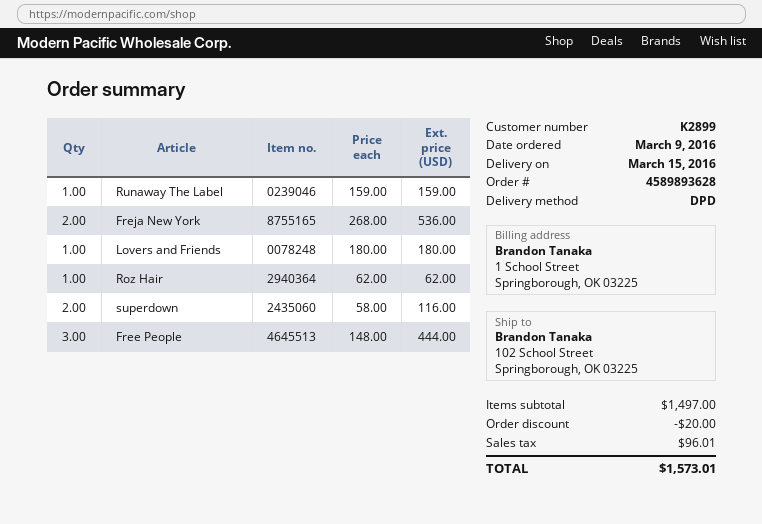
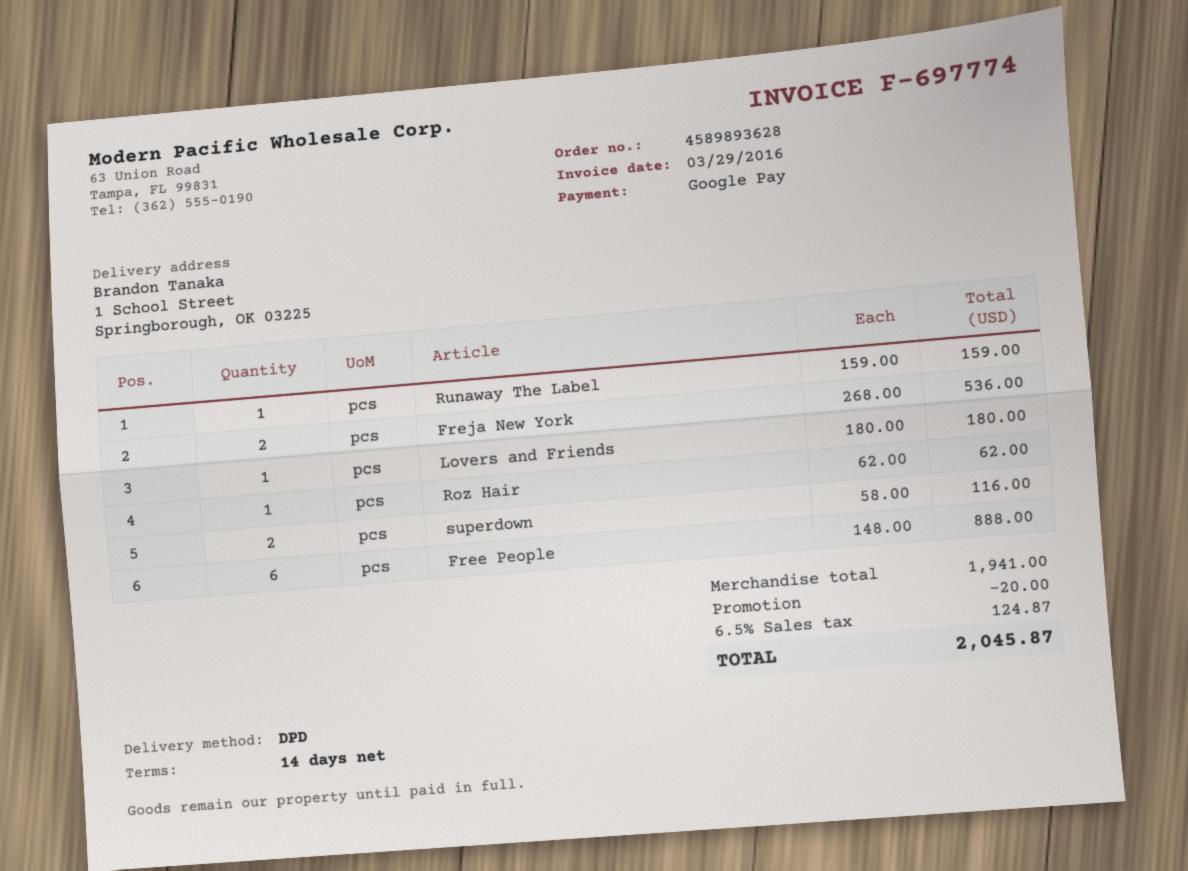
ship to: 102 School Street, Springborough, OK 03225 -> 1 School Street, Springborough, OK 03225
Free People: 3 x 148.00 = 444.00 -> 6 x 148.00 = 888.00
subtotal: 1497.00 -> 1941.00
tax: 96.01 -> 124.87
total: 1573.01 -> 2045.87

